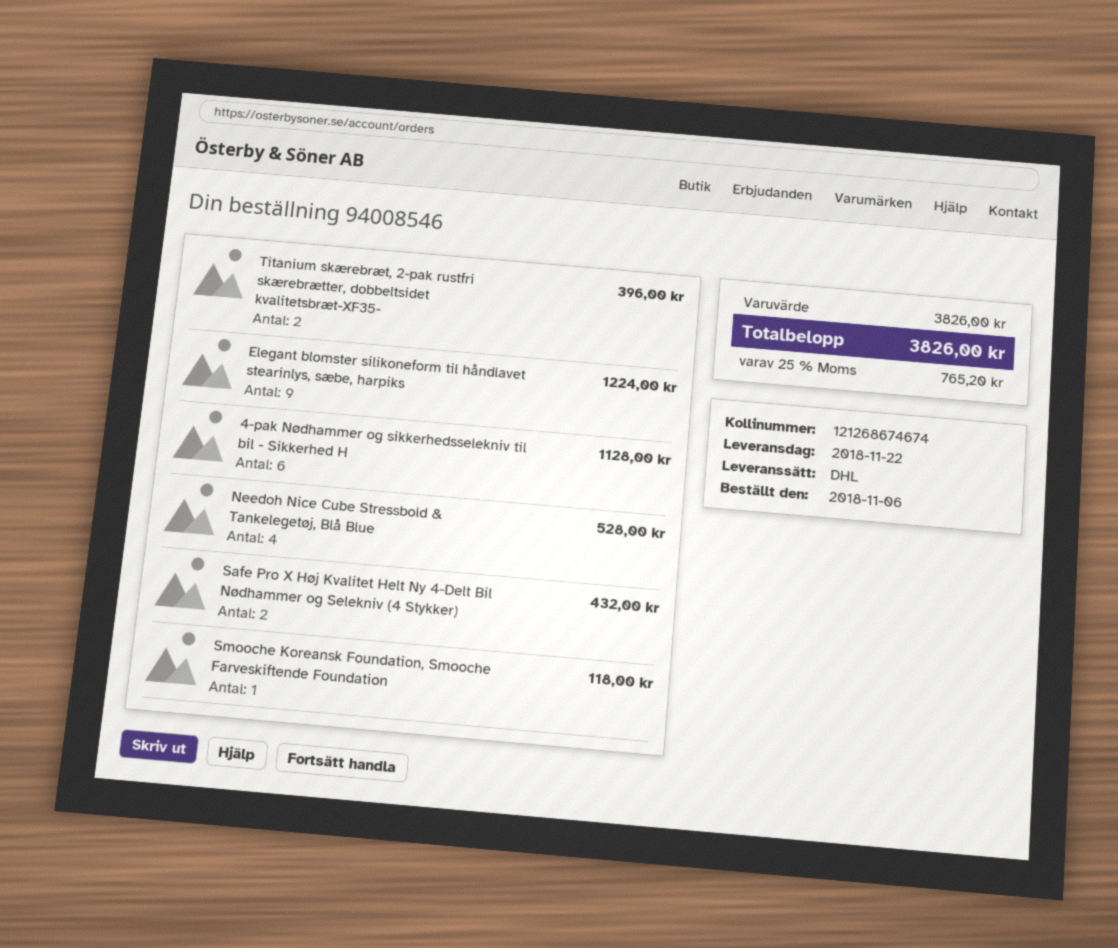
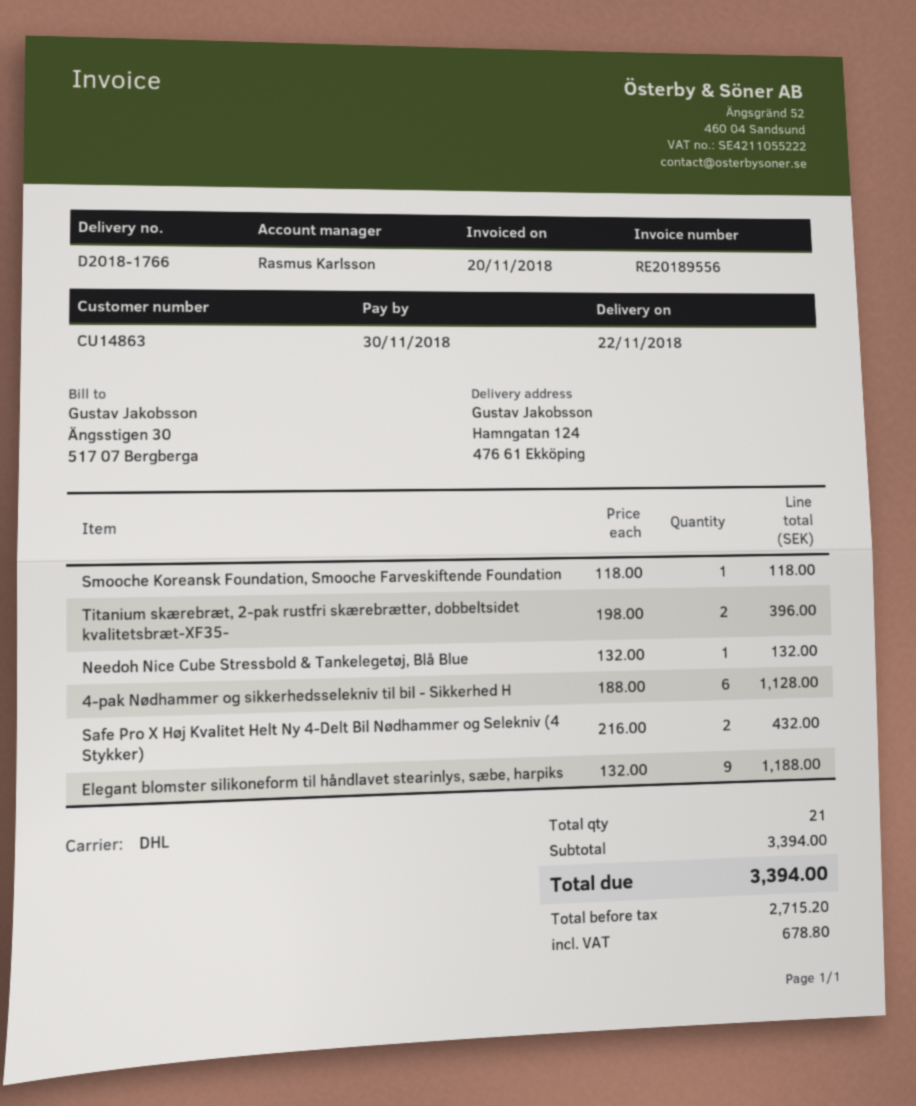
Elegant blomster silikoneform til håndlavet stearinlys, sæbe, harpiks: 9 for 1224.00 -> 9 for 1188.00
Needoh Nice Cube Stressbold & Tankelegetøj, Blå Blue: 4 for 528.00 -> 1 for 132.00
subtotal: 3826.00 -> 3394.00
tax: 765.20 -> 678.80
total: 3826.00 -> 3394.00

